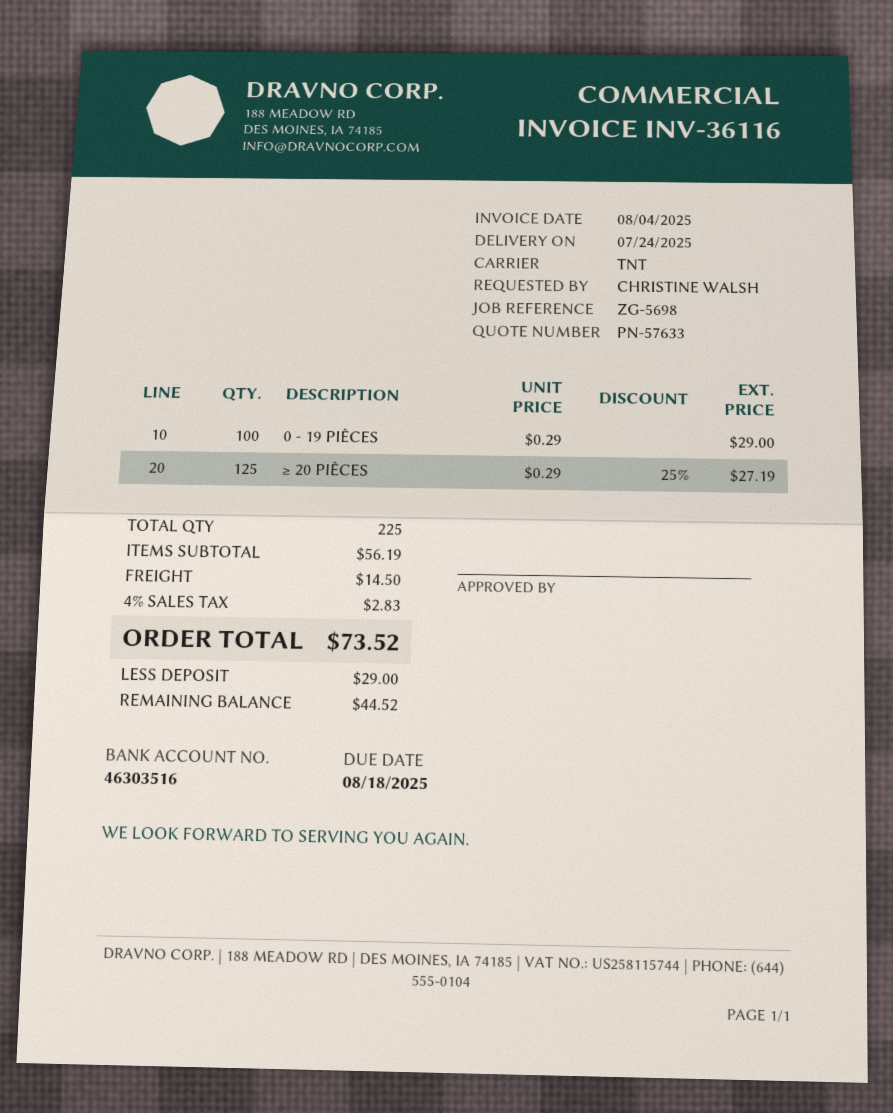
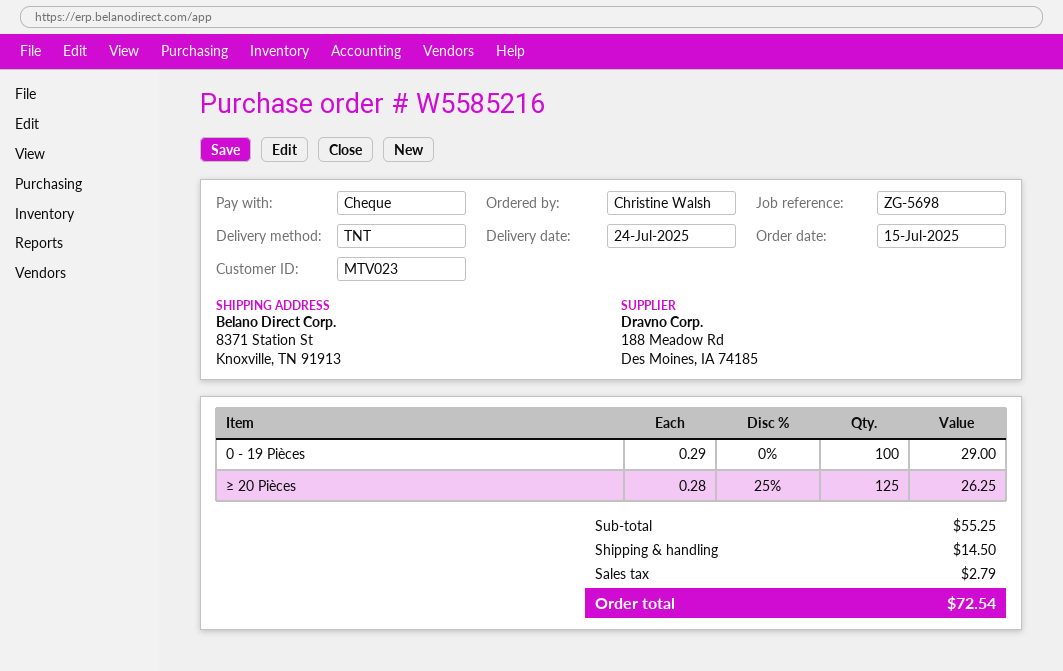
≥ 20 PIÈCES: 125 x 0.29 - 25% = 27.19 -> 125 x 0.28 - 25% = 26.25
subtotal: 56.19 -> 55.25
tax: 2.83 -> 2.79
total: 73.52 -> 72.54

